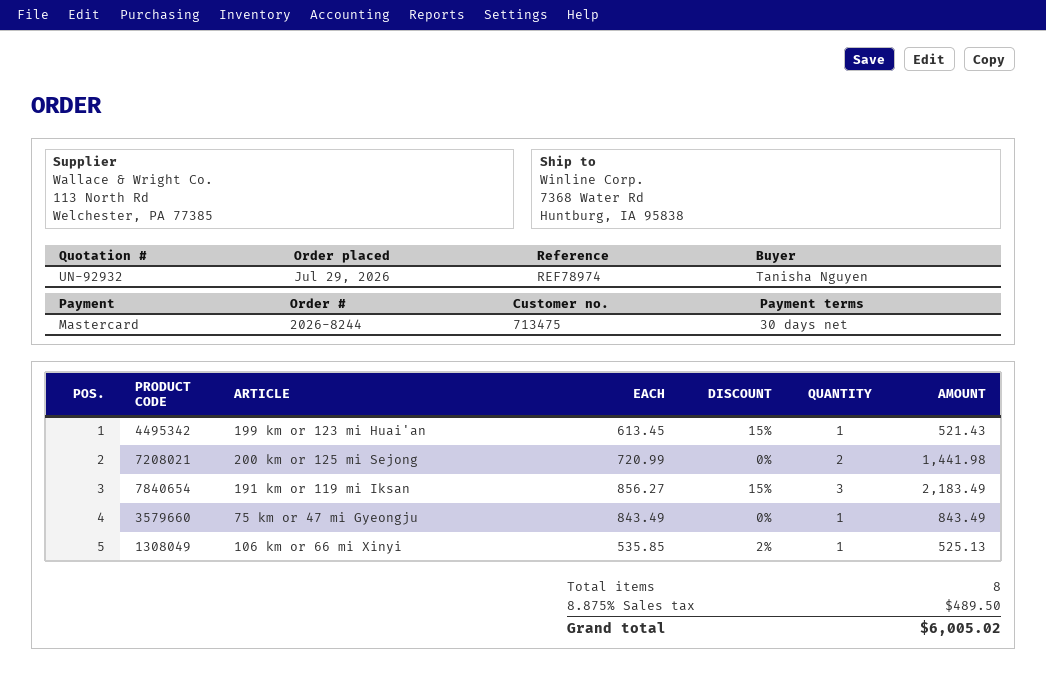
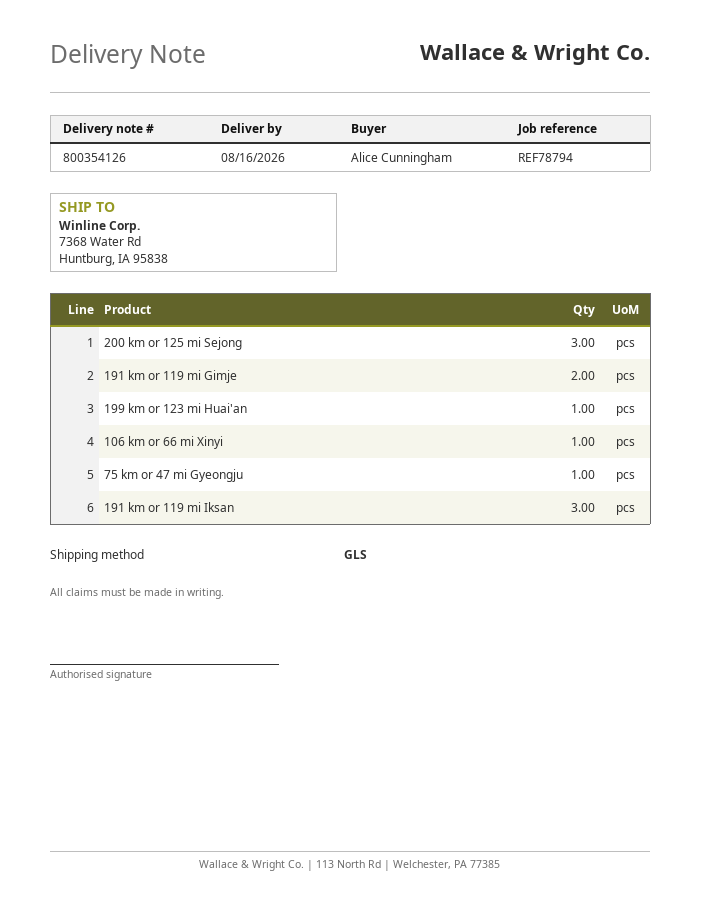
reference: REF78974 -> REF78794
ordered by: Tanisha Nguyen -> Alice Cunningham
200 km or 125 mi Sejong: 2 -> 3
191 km or 119 mi Gimje: none -> 2

